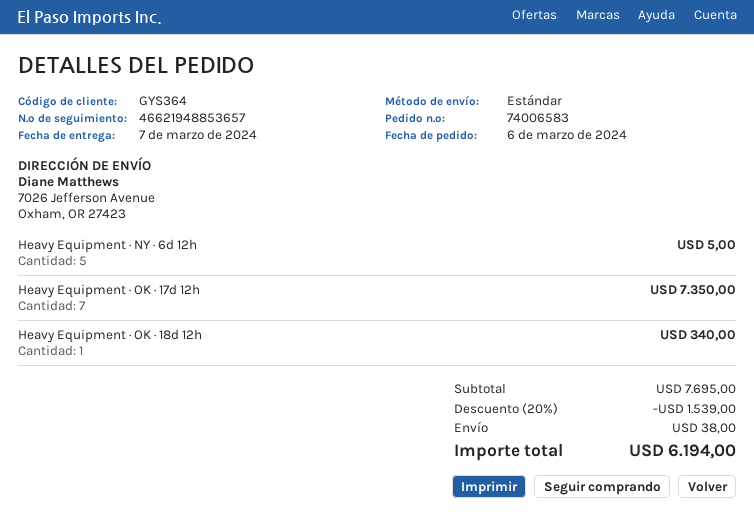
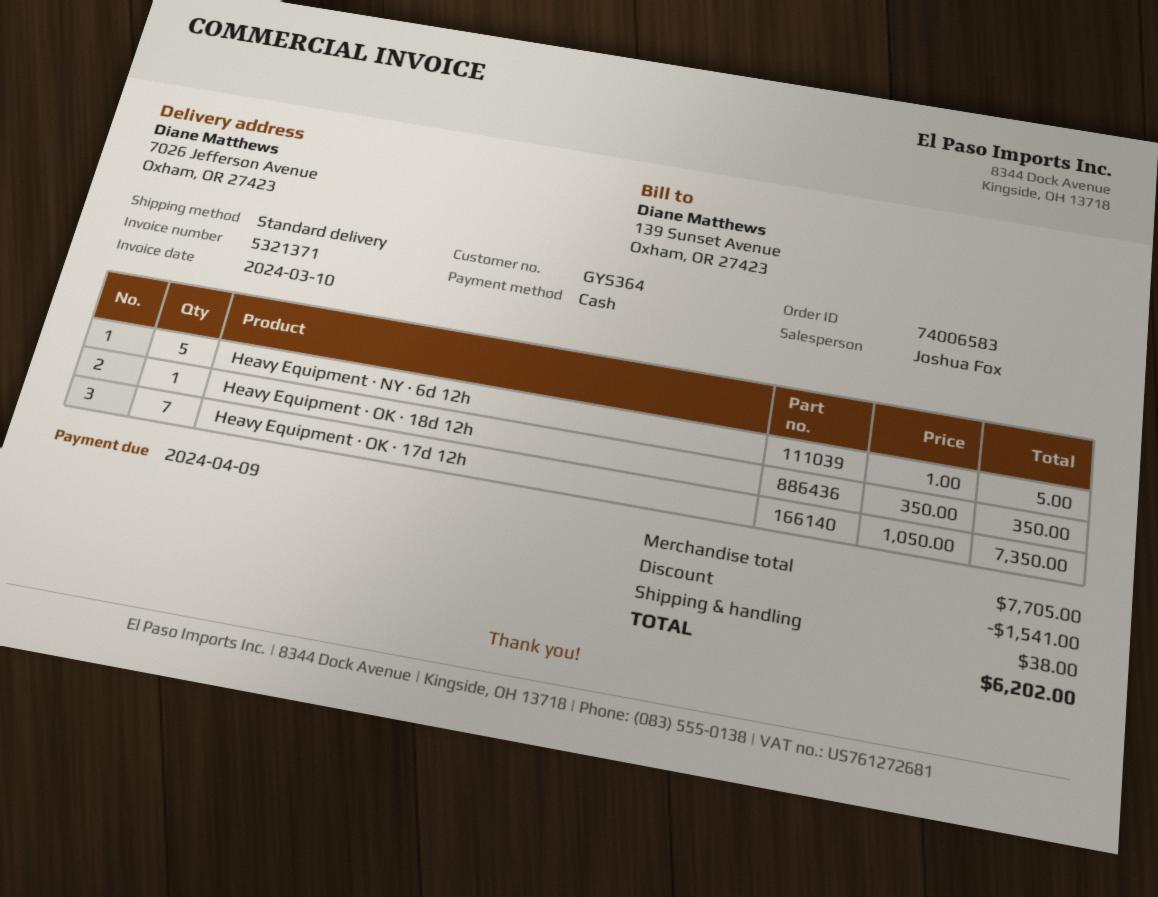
Heavy Equipment · OK · 18d 12h: 1 for 340.00 -> 1 for 350.00
subtotal: 7695.00 -> 7705.00
discount: 1539.00 -> 1541.00
total: 6194.00 -> 6202.00

